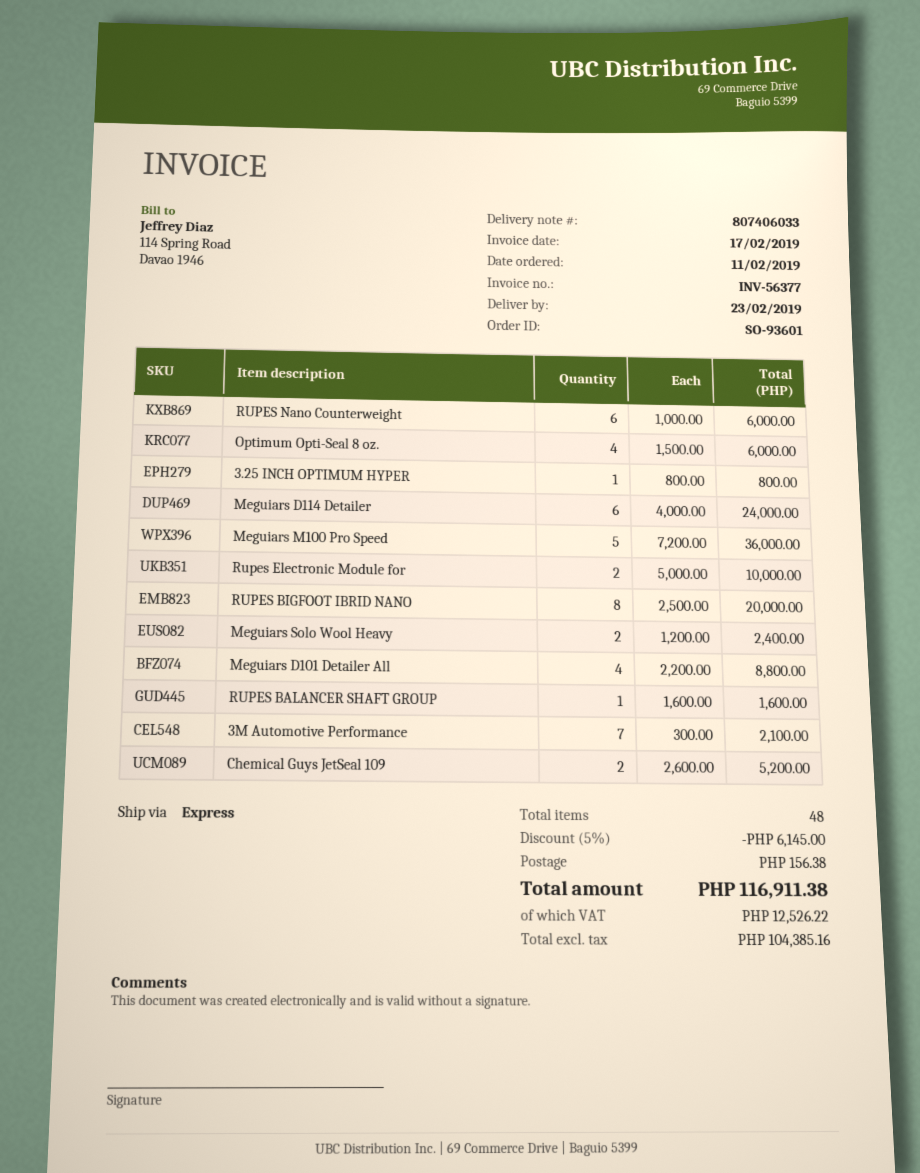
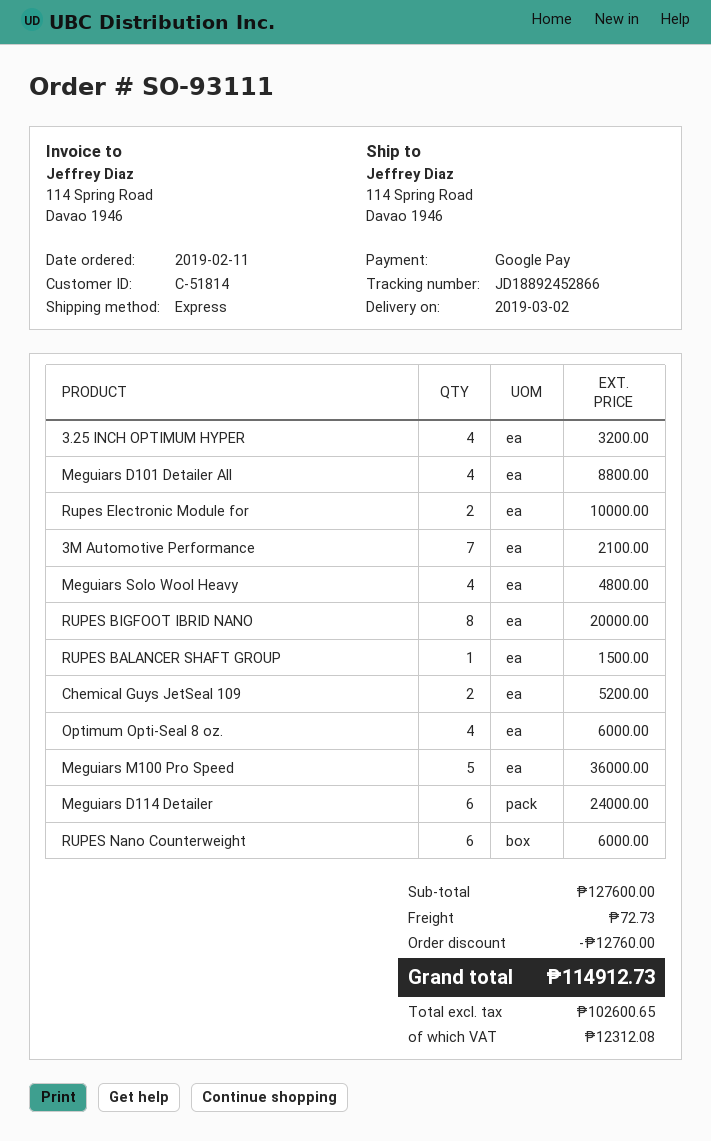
order number: SO-93601 -> SO-93111
delivery date: 2019-02-23 -> 2019-03-02
3.25 INCH OPTIMUM HYPER: 1 for 800.00 -> 4 for 3200.00
Meguiars Solo Wool Heavy: 2 for 2400.00 -> 4 for 4800.00
RUPES BALANCER SHAFT GROUP: 1 for 1600.00 -> 1 for 1500.00
discount: 6145.00 -> 12760.00
shipping: 156.38 -> 72.73
net: 104385.16 -> 102600.65
tax: 12526.22 -> 12312.08
total: 116911.38 -> 114912.73

